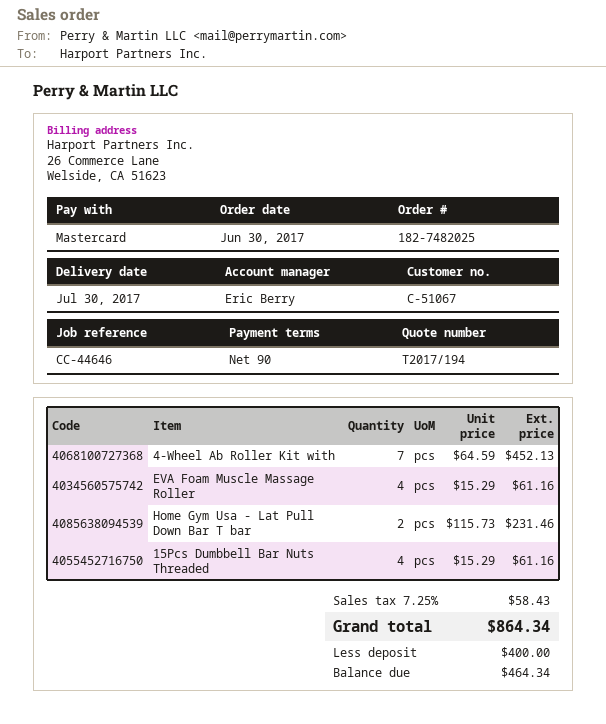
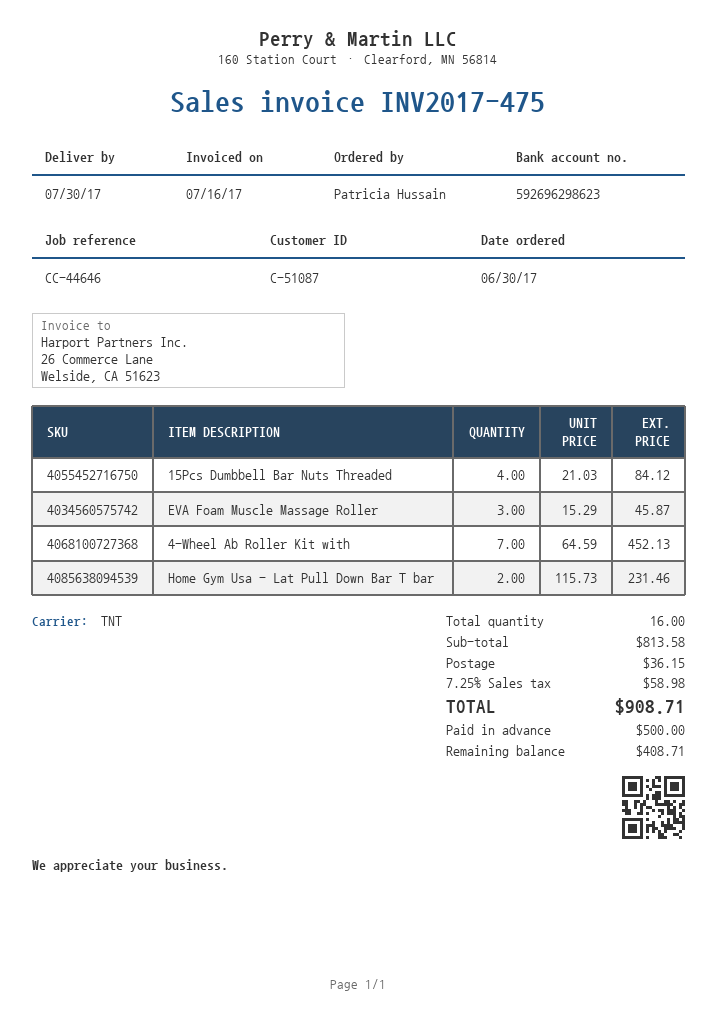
customer number: C-51067 -> C-51087
EVA Foam Muscle Massage Roller: 4 x 15.29 = 61.16 -> 3 x 15.29 = 45.87
15Pcs Dumbbell Bar Nuts Threaded: 4 x 15.29 = 61.16 -> 4 x 21.03 = 84.12
shipping: none -> 36.15
tax: 7.25% = 58.43 -> 7.25% = 58.98
total: 864.34 -> 908.71
deposit: 400.00 -> 500.00
balance: 464.34 -> 408.71

